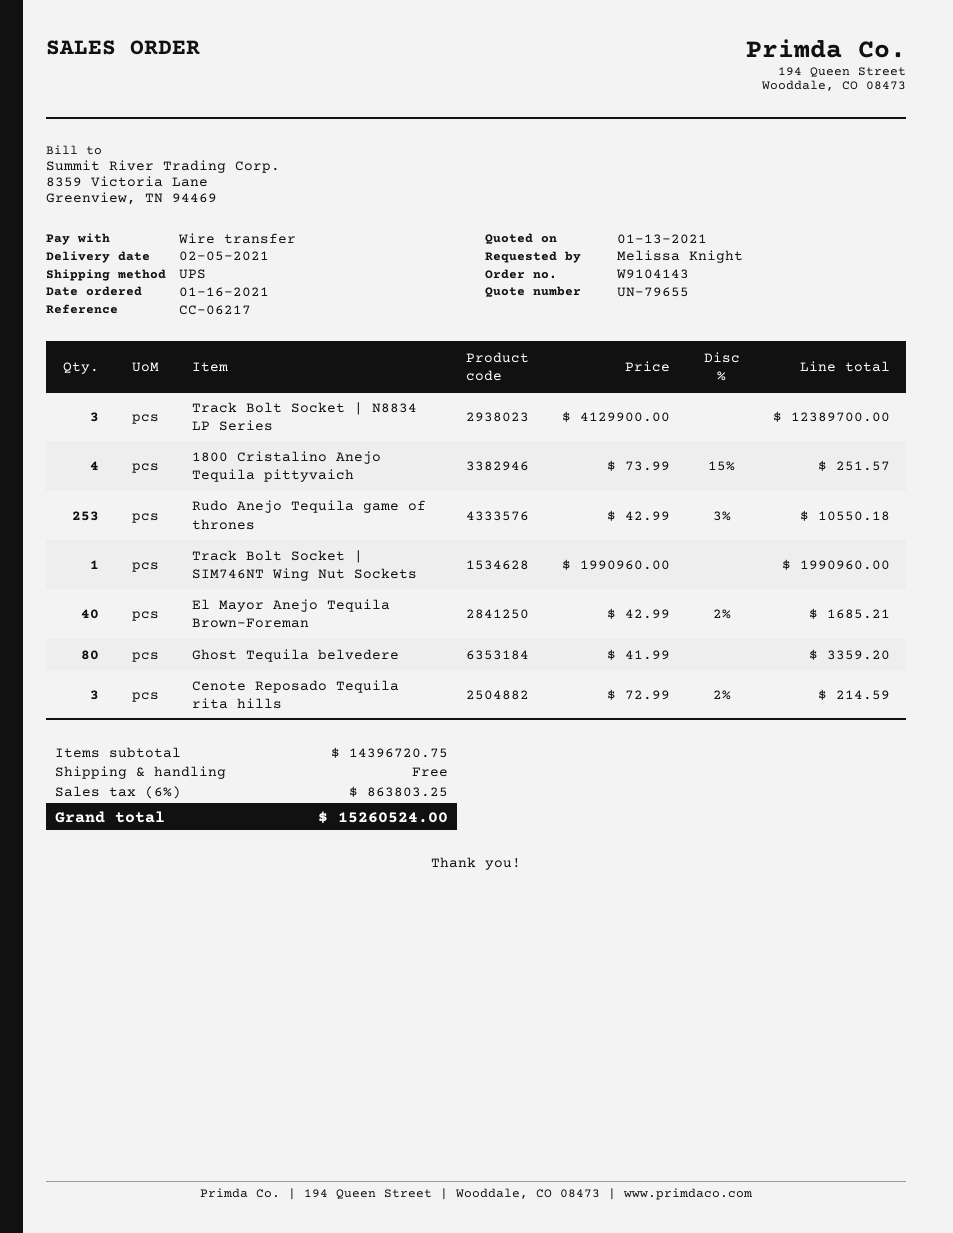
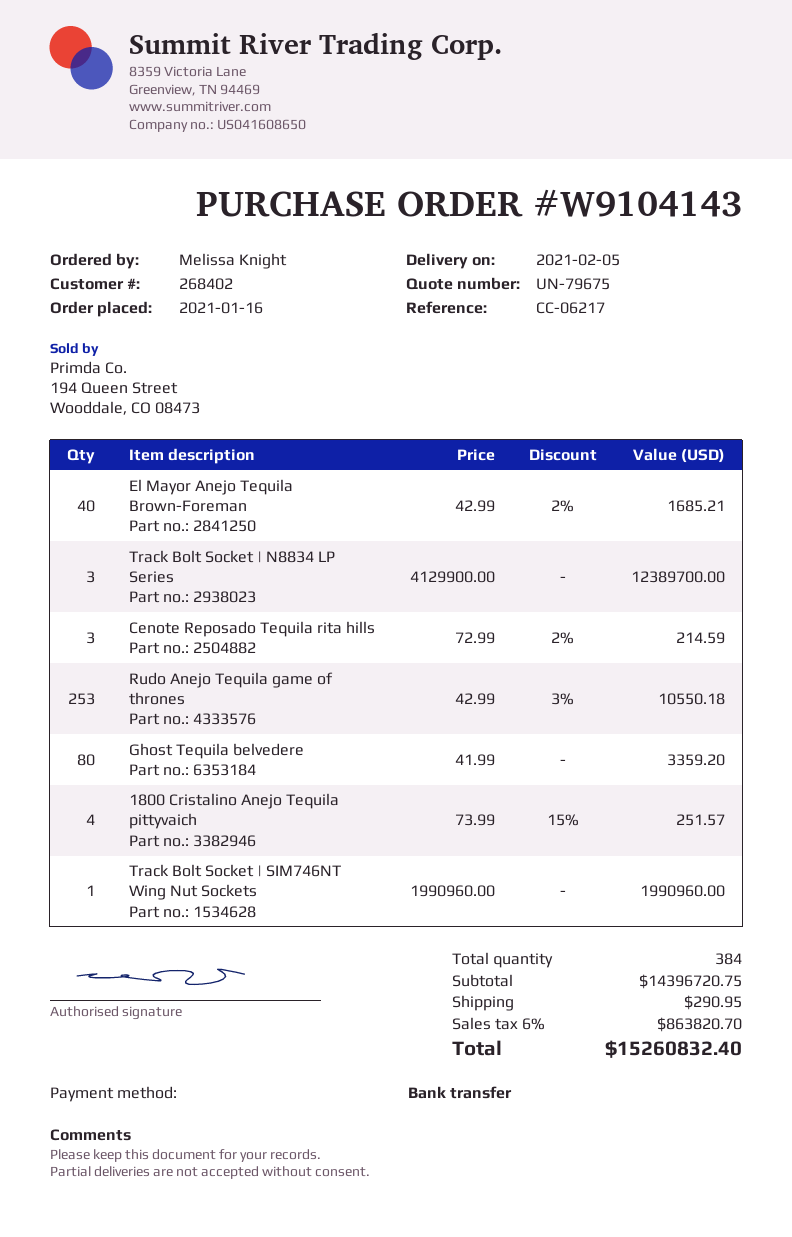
quote number: UN-79655 -> UN-79675
shipping: 0.00 -> 290.95
tax: 6% = 863803.25 -> 6% = 863820.70
total: 15260524.00 -> 15260832.40

